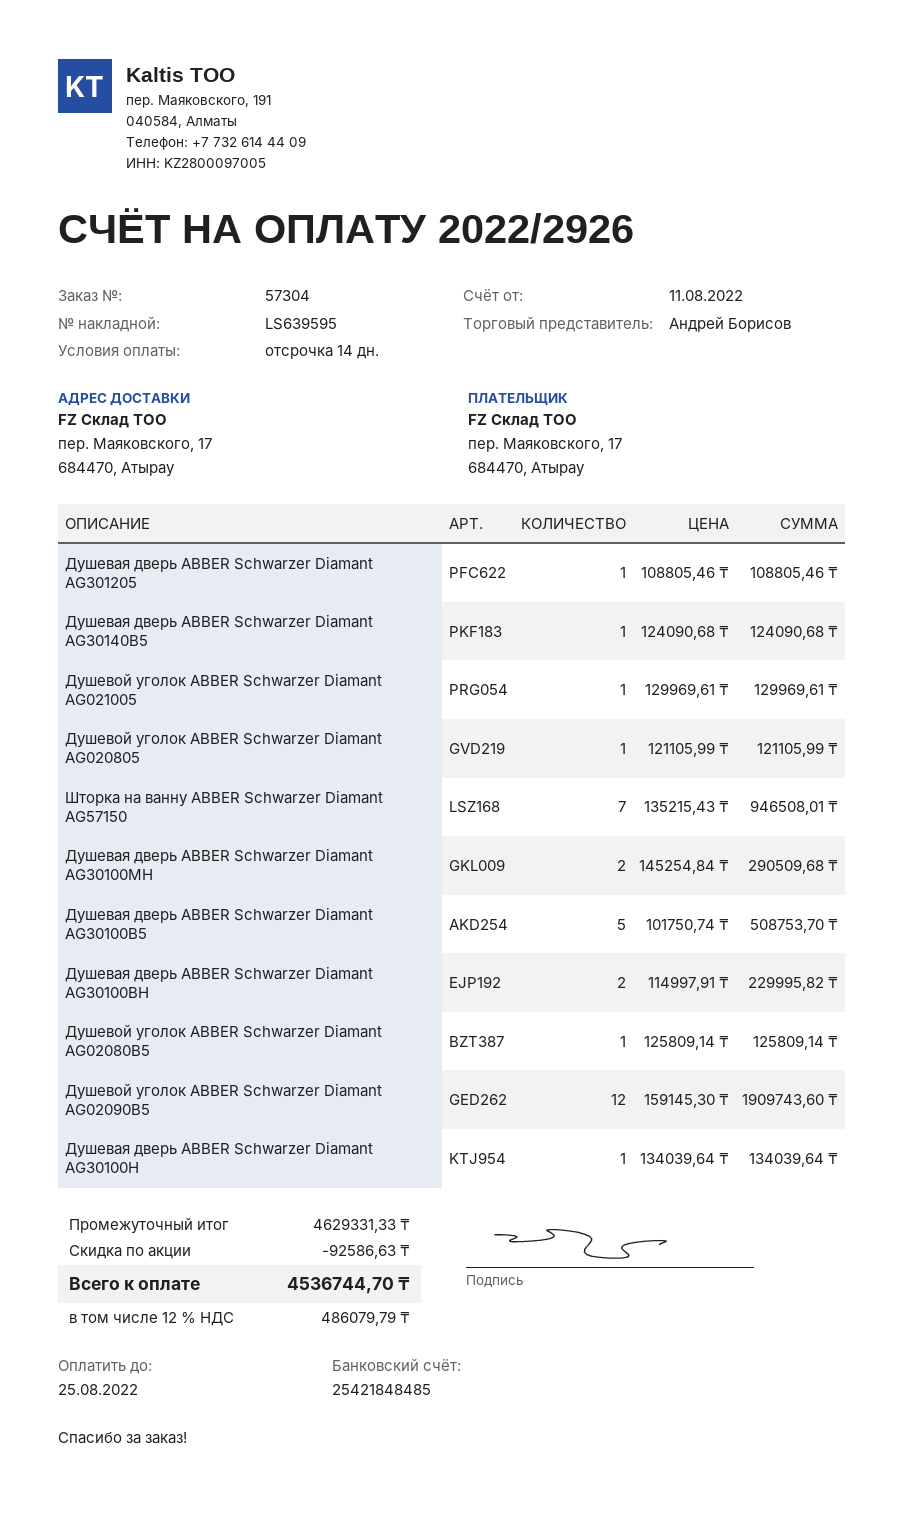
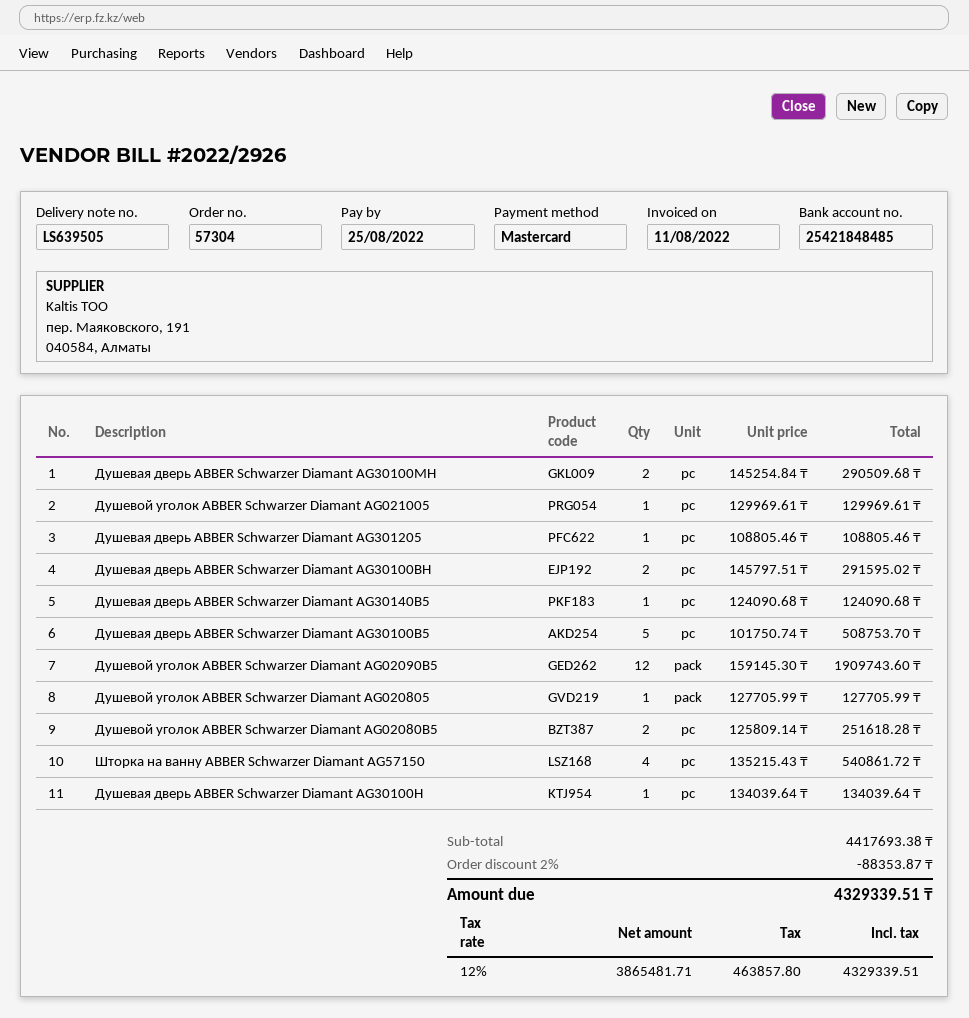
delivery note number: LS639595 -> LS639505
Душевой уголок ABBER Schwarzer Diamant AG020805: 1 x 121105.99 = 121105.99 -> 1 x 127705.99 = 127705.99
Шторка на ванну ABBER Schwarzer Diamant AG57150: 7 x 135215.43 = 946508.01 -> 4 x 135215.43 = 540861.72
Душевая дверь ABBER Schwarzer Diamant AG30100BH: 2 x 114997.91 = 229995.82 -> 2 x 145797.51 = 291595.02
Душевой уголок ABBER Schwarzer Diamant AG02080B5: 1 x 125809.14 = 125809.14 -> 2 x 125809.14 = 251618.28
subtotal: 4629331.33 -> 4417693.38
discount: 92586.63 -> 88353.87
tax: 12% = 486079.79 -> 12% = 463857.80
total: 4536744.70 -> 4329339.51

